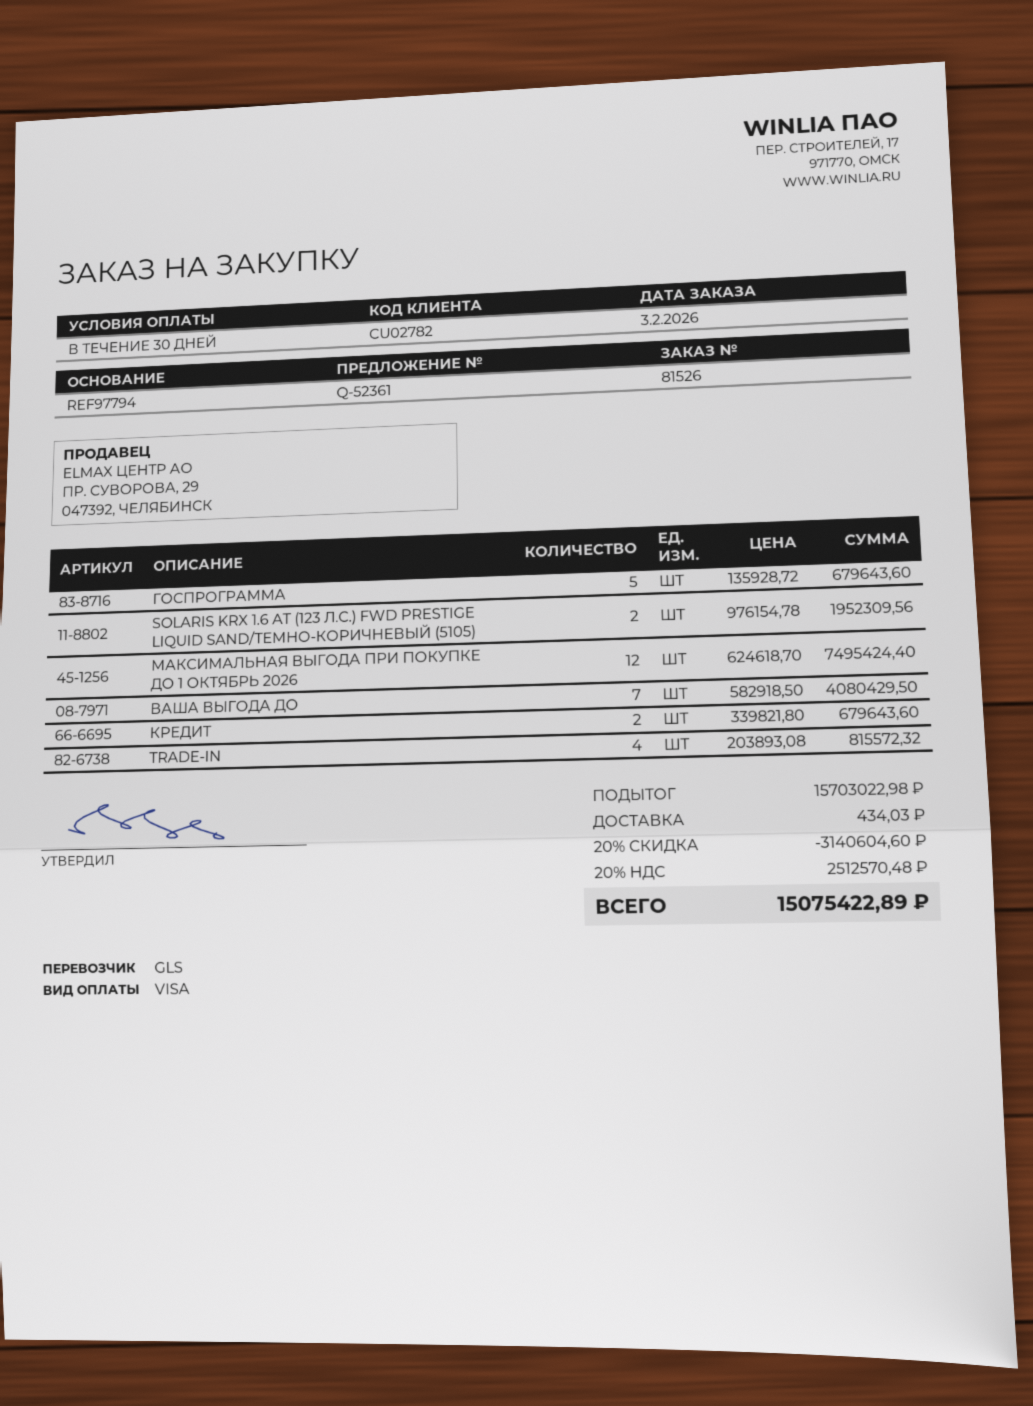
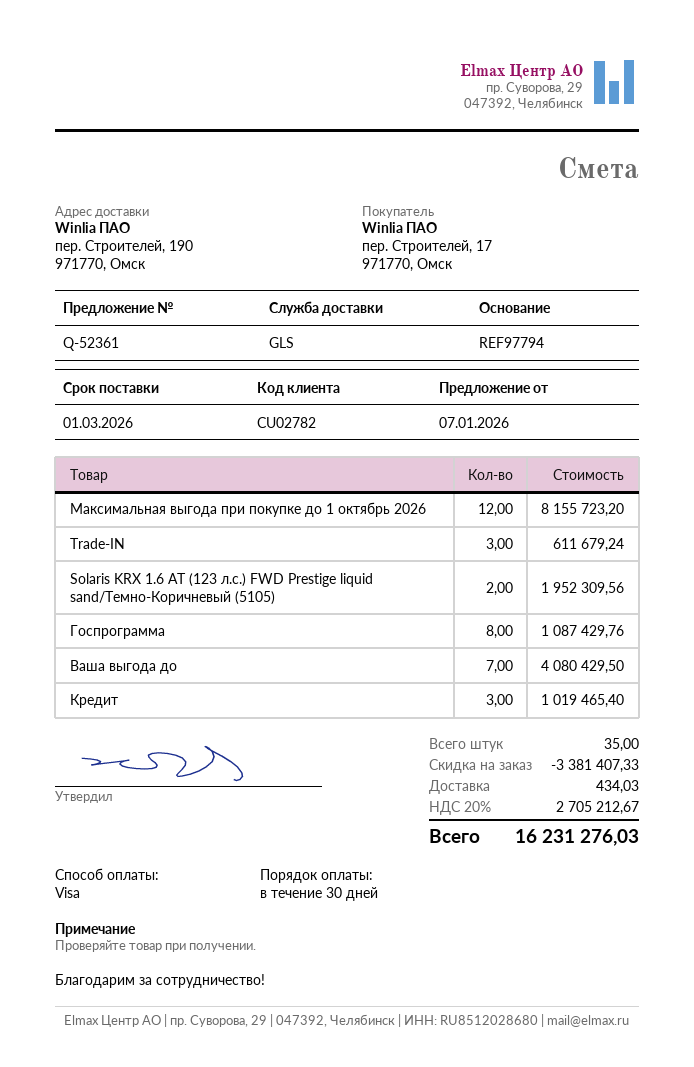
ГОСПРОГРАММА: 5 for 679643.60 -> 8 for 1087429.76
МАКСИМАЛЬНАЯ ВЫГОДА ПРИ ПОКУПКЕ ДО 1 ОКТЯБРЬ 2026: 12 for 7495424.40 -> 12 for 8155723.20
КРЕДИТ: 2 for 679643.60 -> 3 for 1019465.40
TRADE-IN: 4 for 815572.32 -> 3 for 611679.24
discount: 3140604.60 -> 3381407.33
tax: 20% = 2512570.48 -> 20% = 2705212.67
total: 15075422.89 -> 16231276.03

